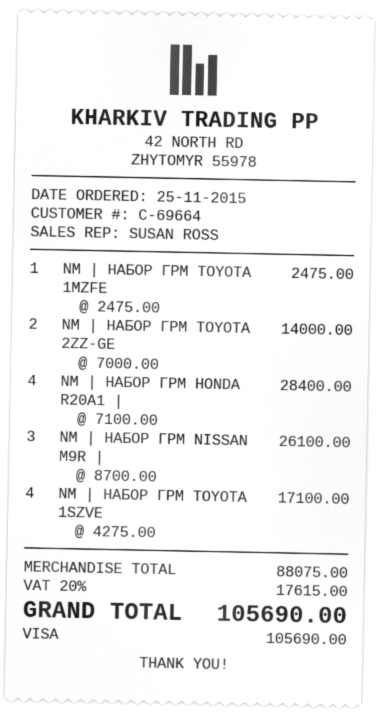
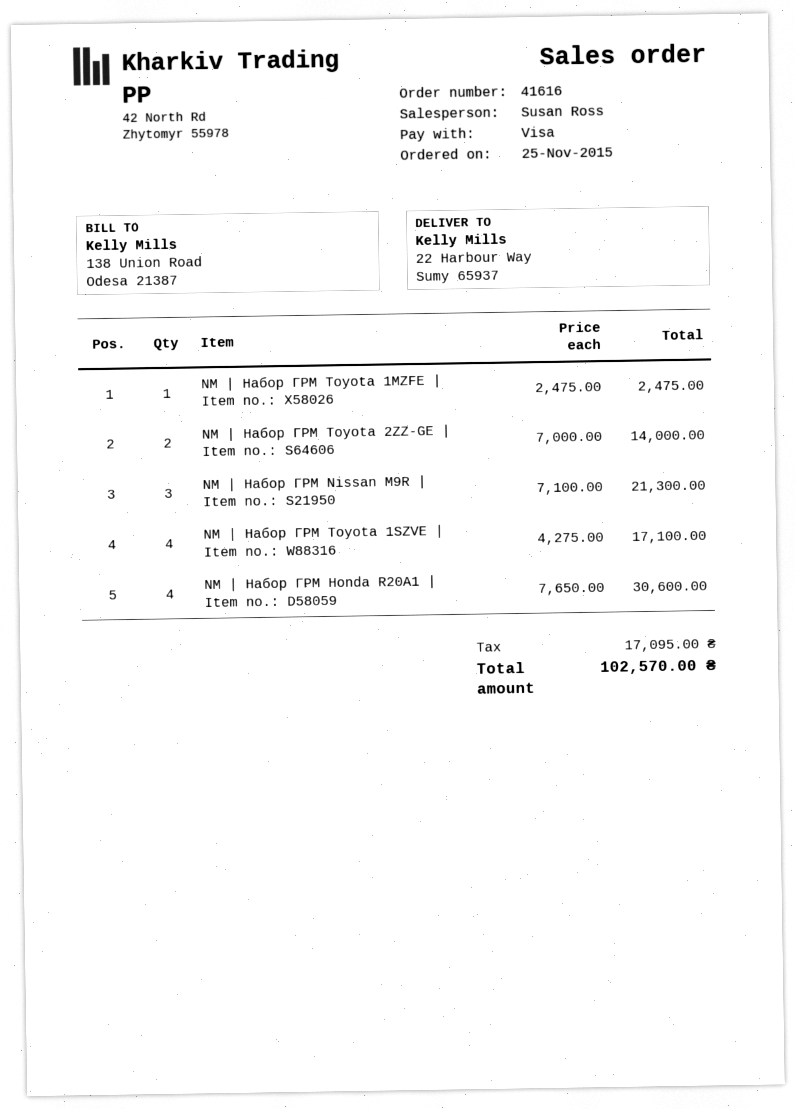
NM | НАБОР ГРМ HONDA R20A1 |: 4 x 7100.00 = 28400.00 -> 4 x 7650.00 = 30600.00
NM | НАБОР ГРМ NISSAN M9R |: 3 x 8700.00 = 26100.00 -> 3 x 7100.00 = 21300.00
tax: 17615.00 -> 17095.00
total: 105690.00 -> 102570.00

